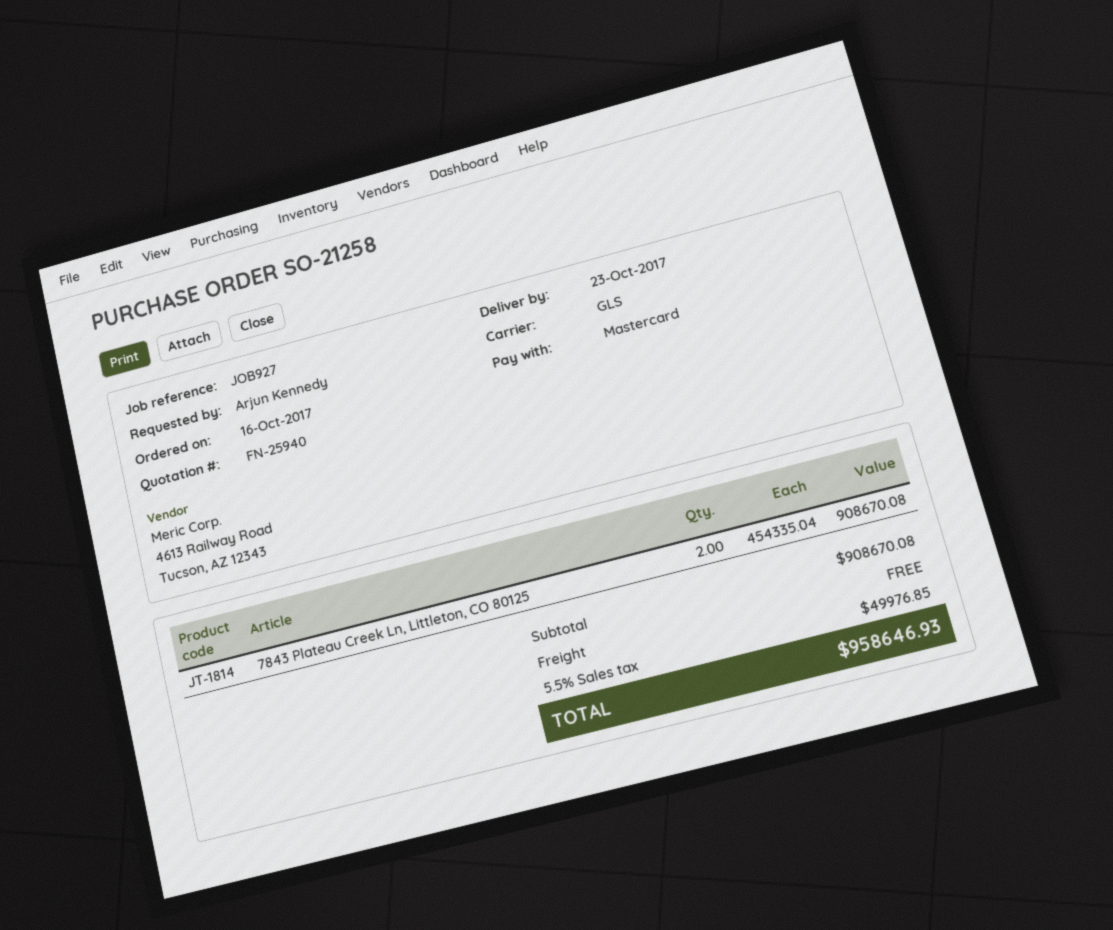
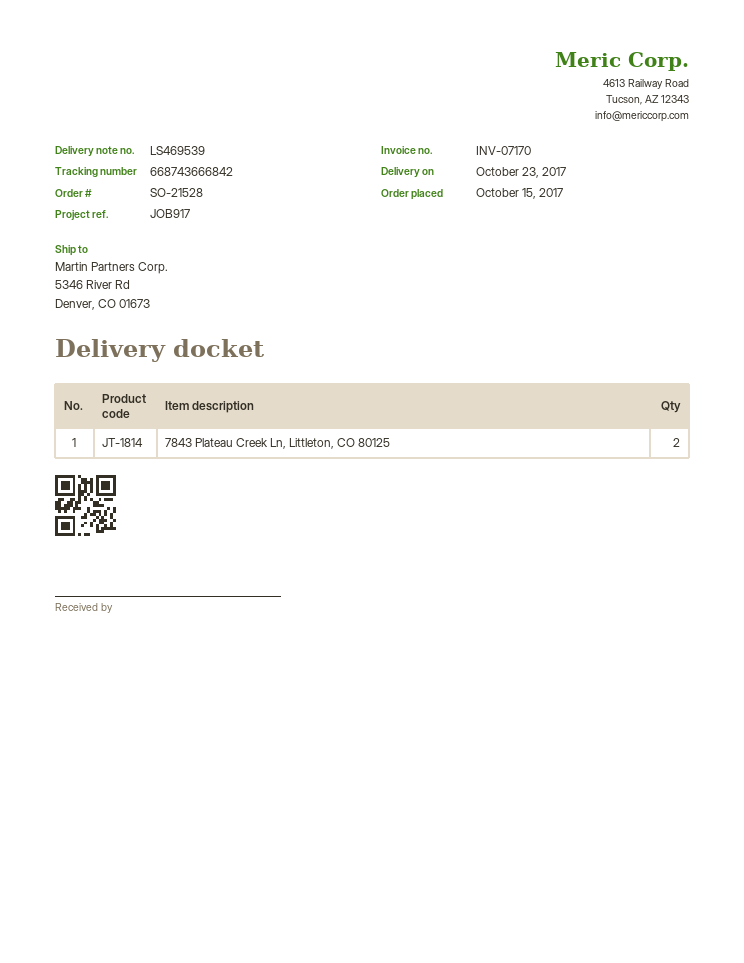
order number: SO-21258 -> SO-21528
order date: 2017-10-16 -> 2017-10-15
reference: JOB927 -> JOB917

